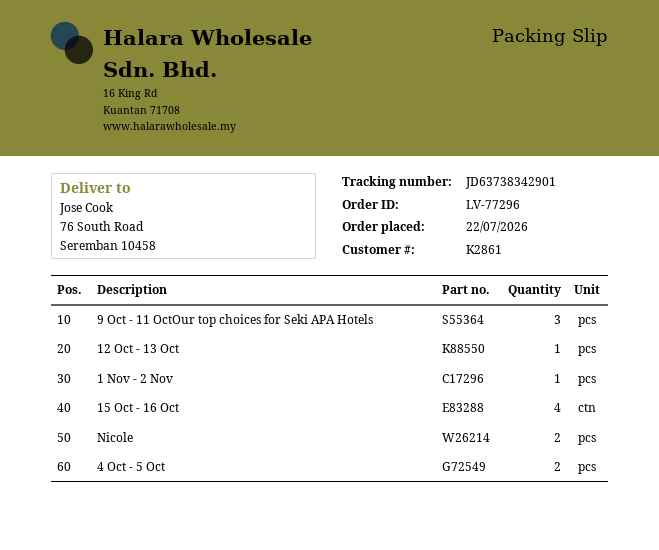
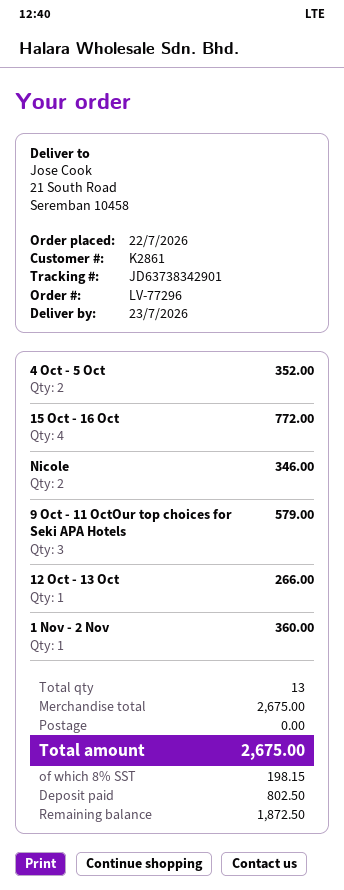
ship to: 76 South Road, Seremban 10458 -> 21 South Road, Seremban 10458

